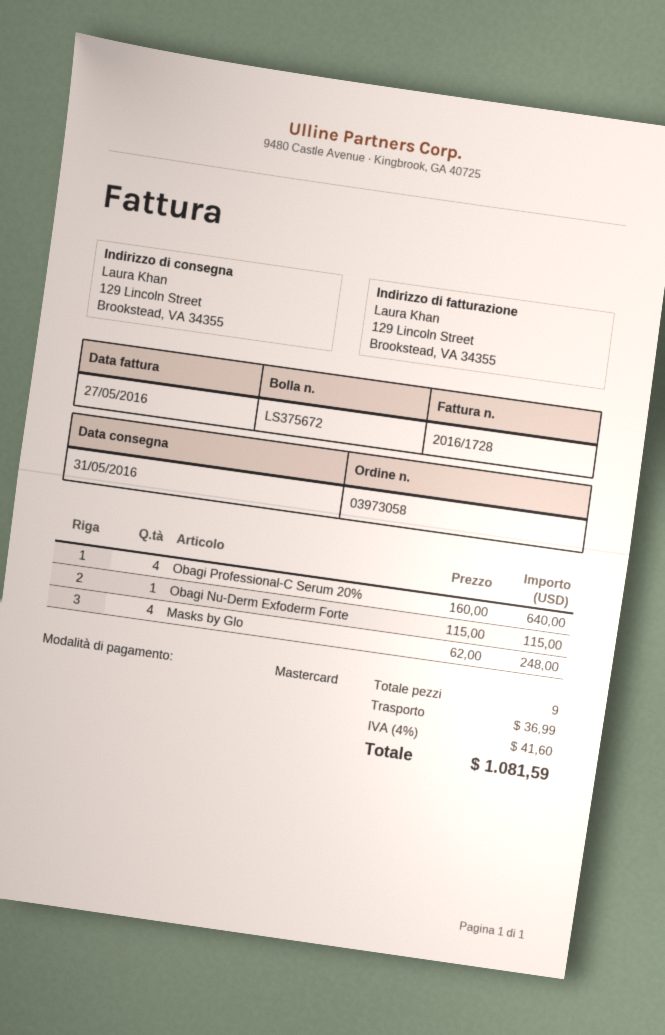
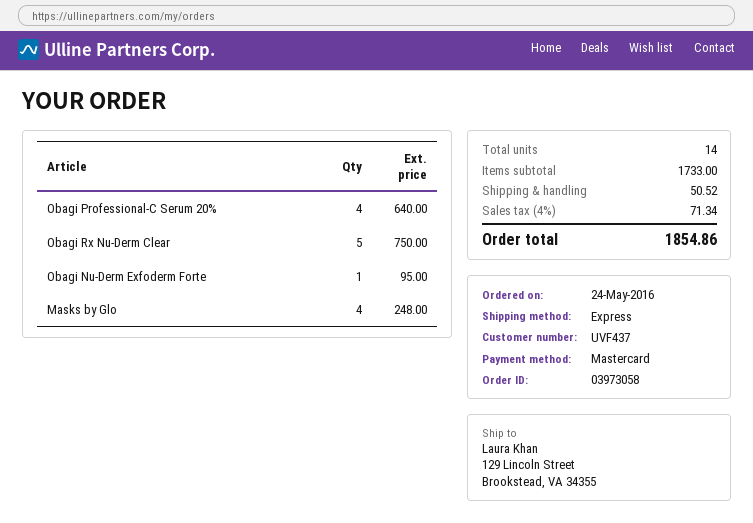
Obagi Nu-Derm Exfoderm Forte: 1 for 115.00 -> 1 for 95.00
Obagi Rx Nu-Derm Clear: none -> 5 for 750.00
total quantity: 9 -> 14
shipping: 36.99 -> 50.52
tax: 4% = 41.60 -> 4% = 71.34
total: 1081.59 -> 1854.86

